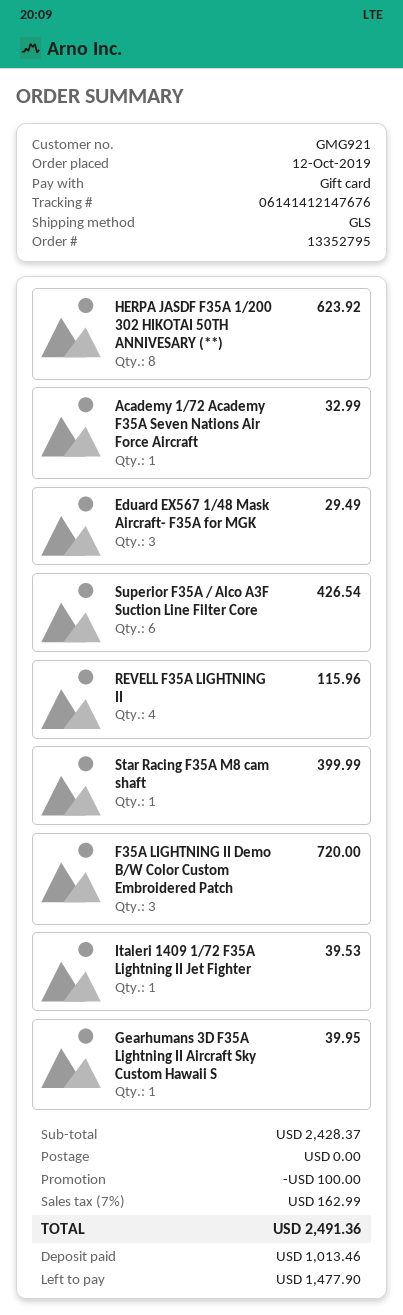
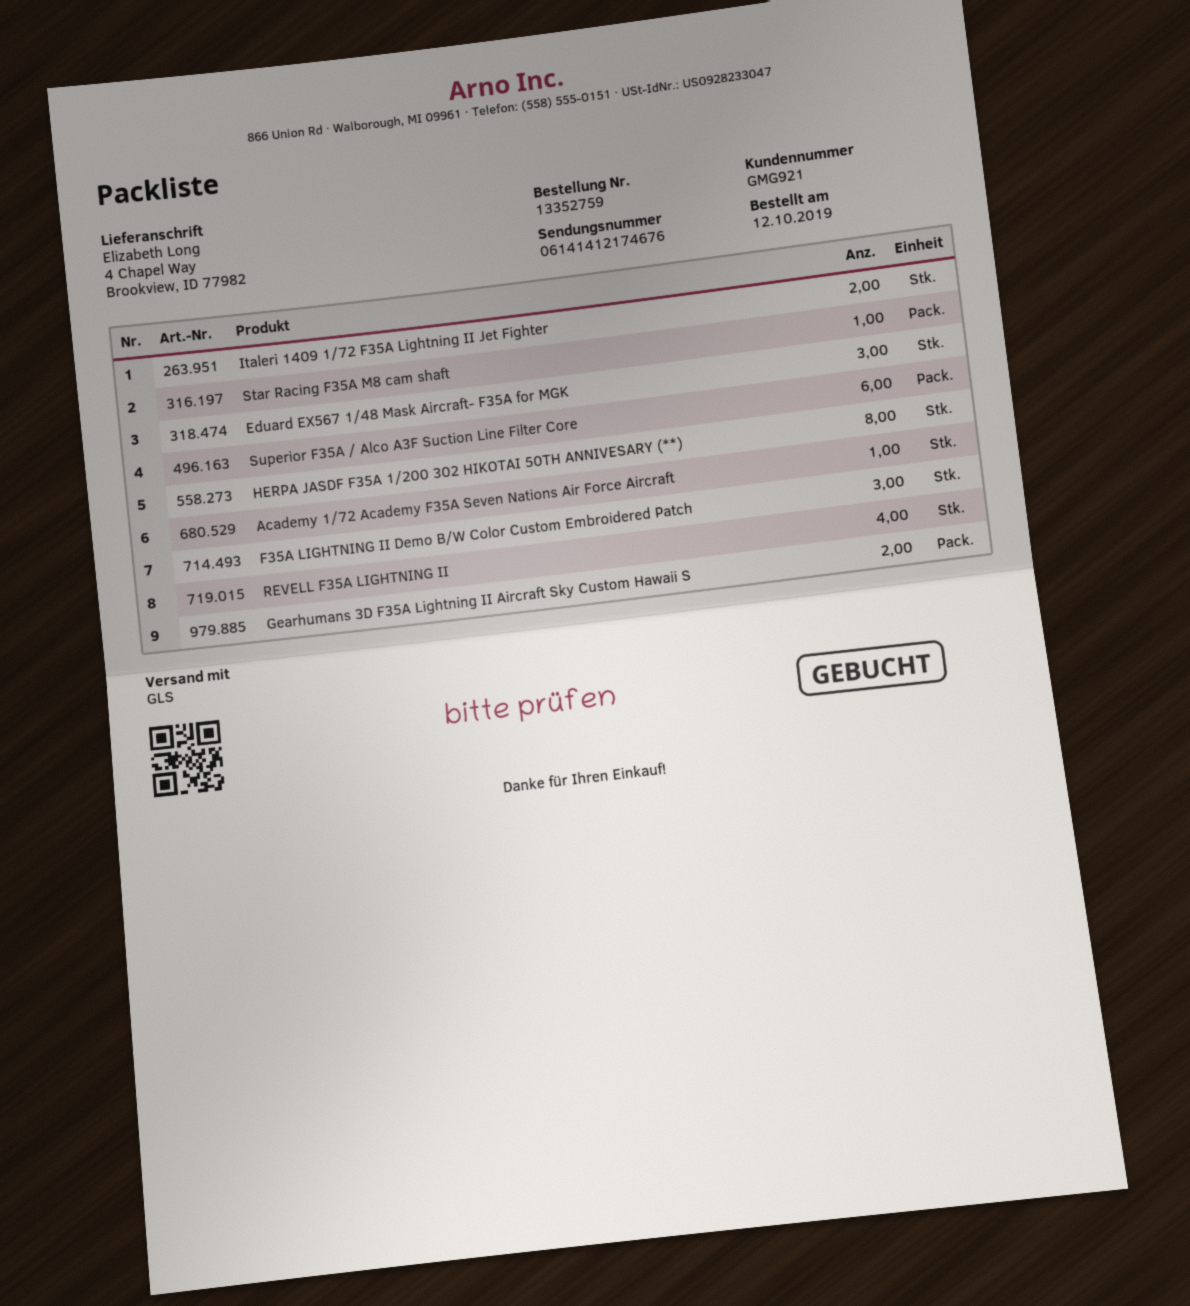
order number: 13352795 -> 13352759
tracking number: 06141412147676 -> 06141412174676
Italeri 1409 1/72 F35A Lightning II Jet Fighter: 1 -> 2
Gearhumans 3D F35A Lightning II Aircraft Sky Custom Hawaii S: 1 -> 2

